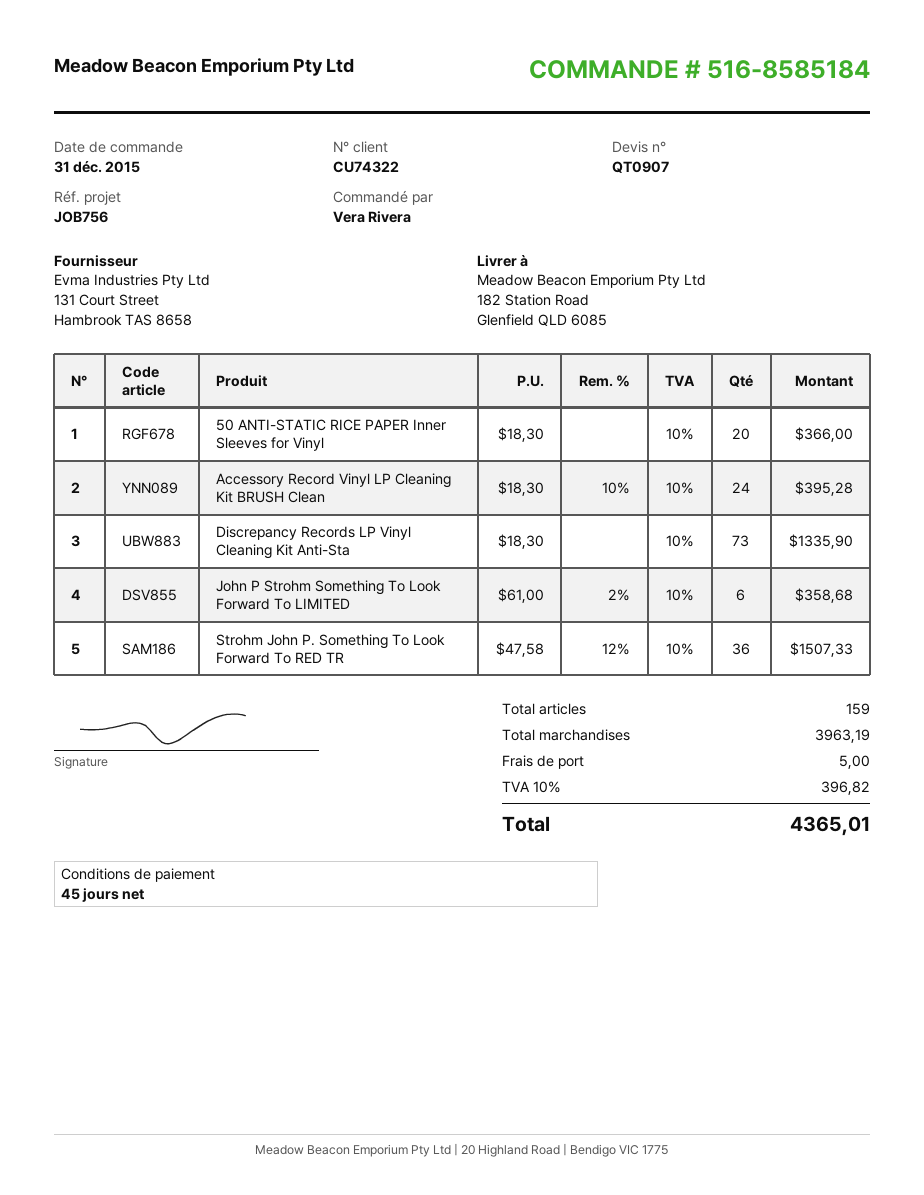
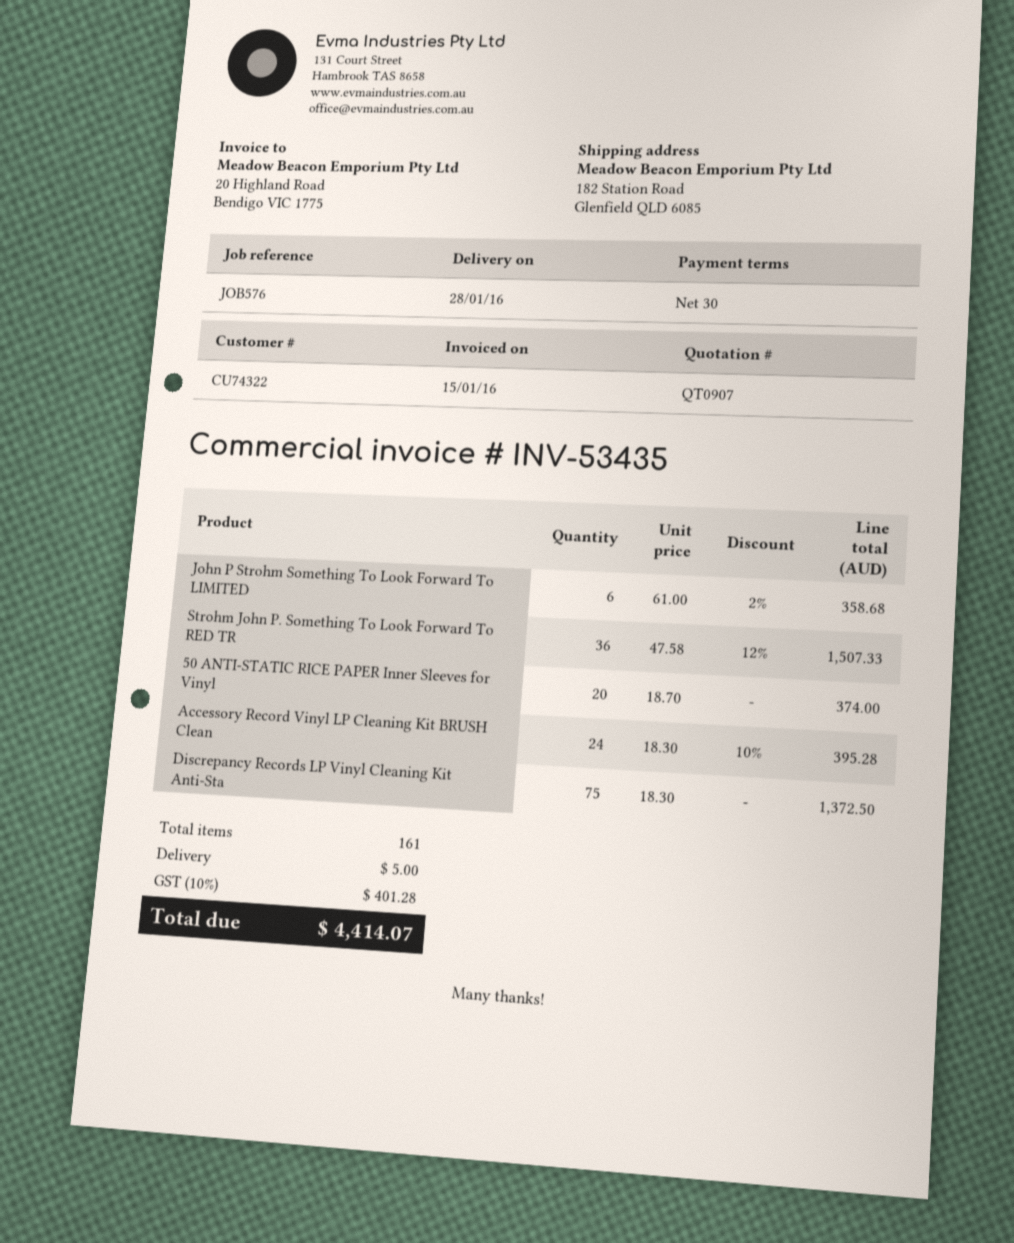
payment terms: 45 days -> 30 days
reference: JOB756 -> JOB576
50 ANTI-STATIC RICE PAPER Inner Sleeves for Vinyl: 20 x 18.30 = 366.00 -> 20 x 18.70 = 374.00
Discrepancy Records LP Vinyl Cleaning Kit Anti-Sta: 73 x 18.30 = 1335.90 -> 75 x 18.30 = 1372.50
total quantity: 159 -> 161
tax: 10% = 396.82 -> 10% = 401.28
total: 4365.01 -> 4414.07

